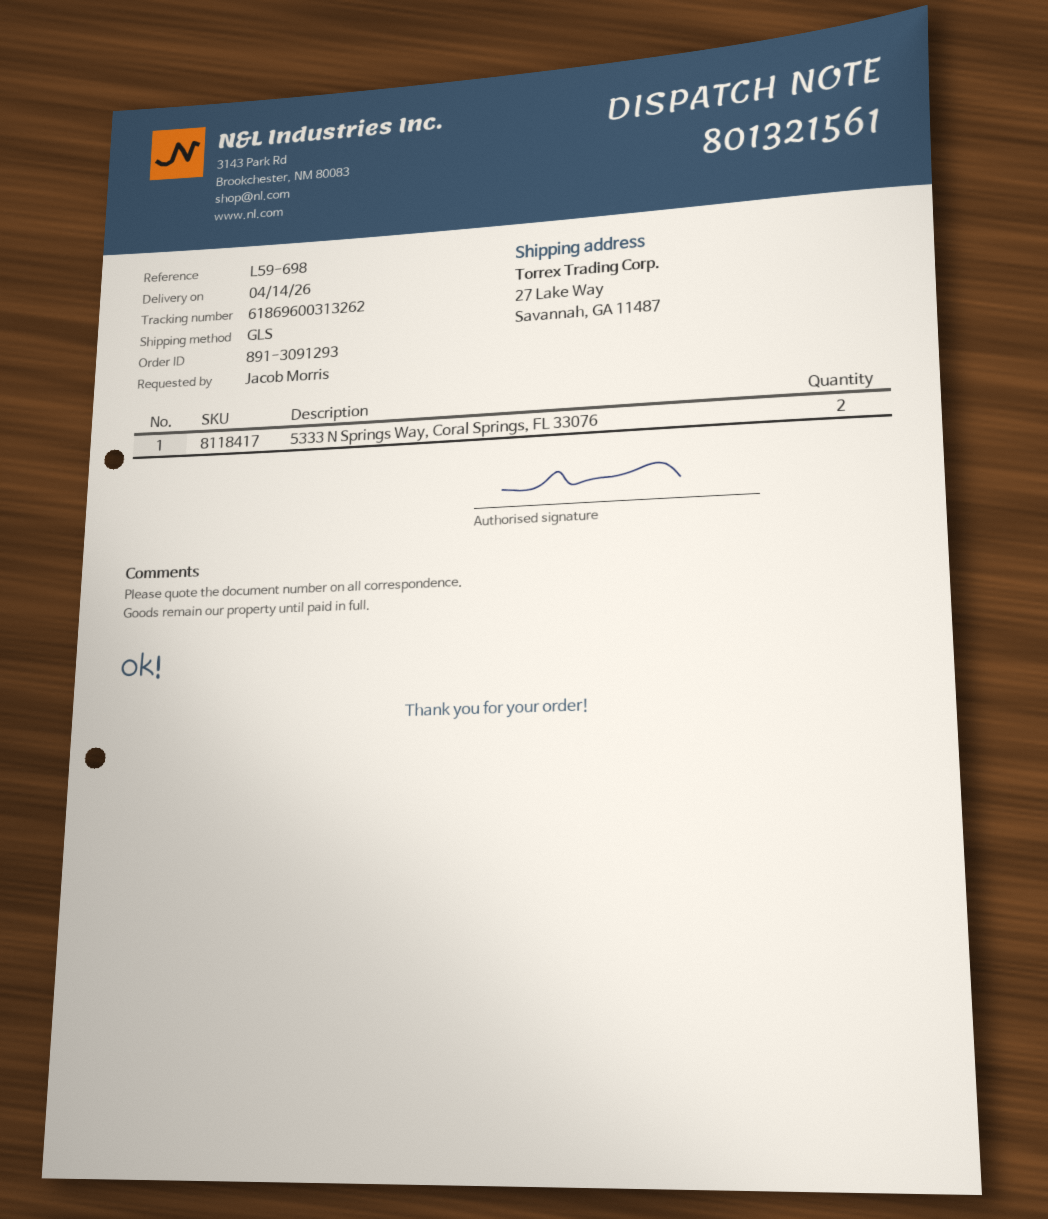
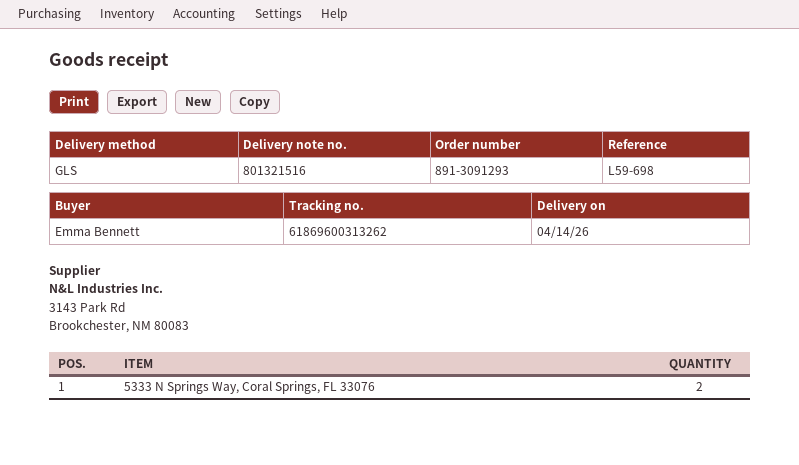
delivery note number: 801321561 -> 801321516
ordered by: Jacob Morris -> Emma Bennett

